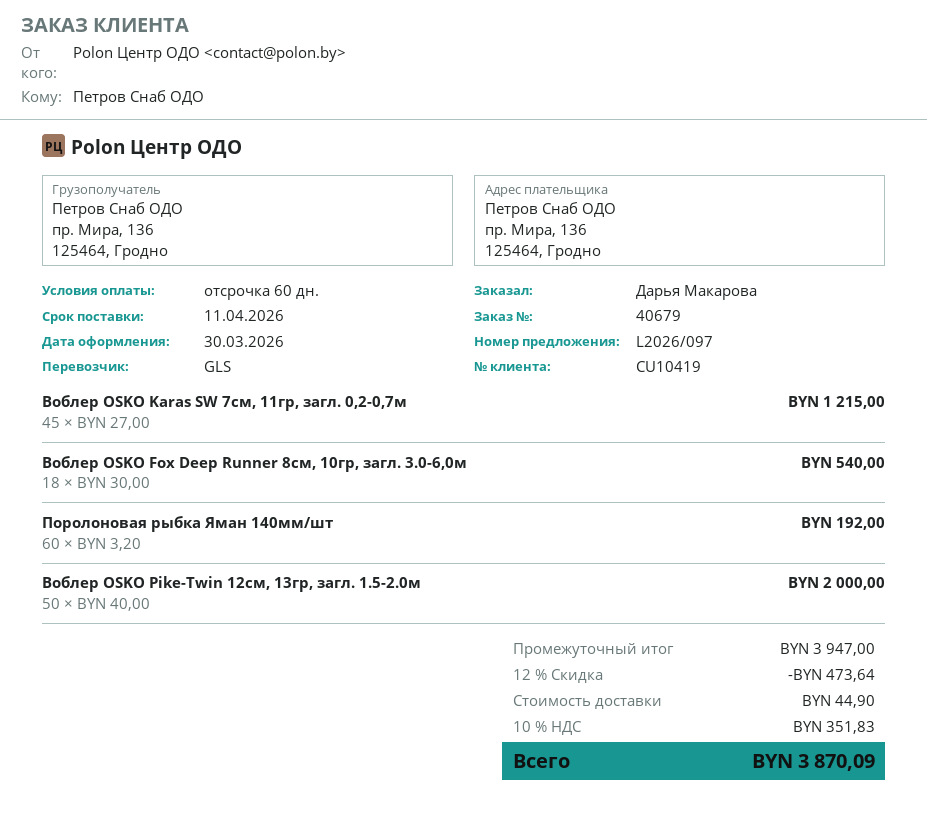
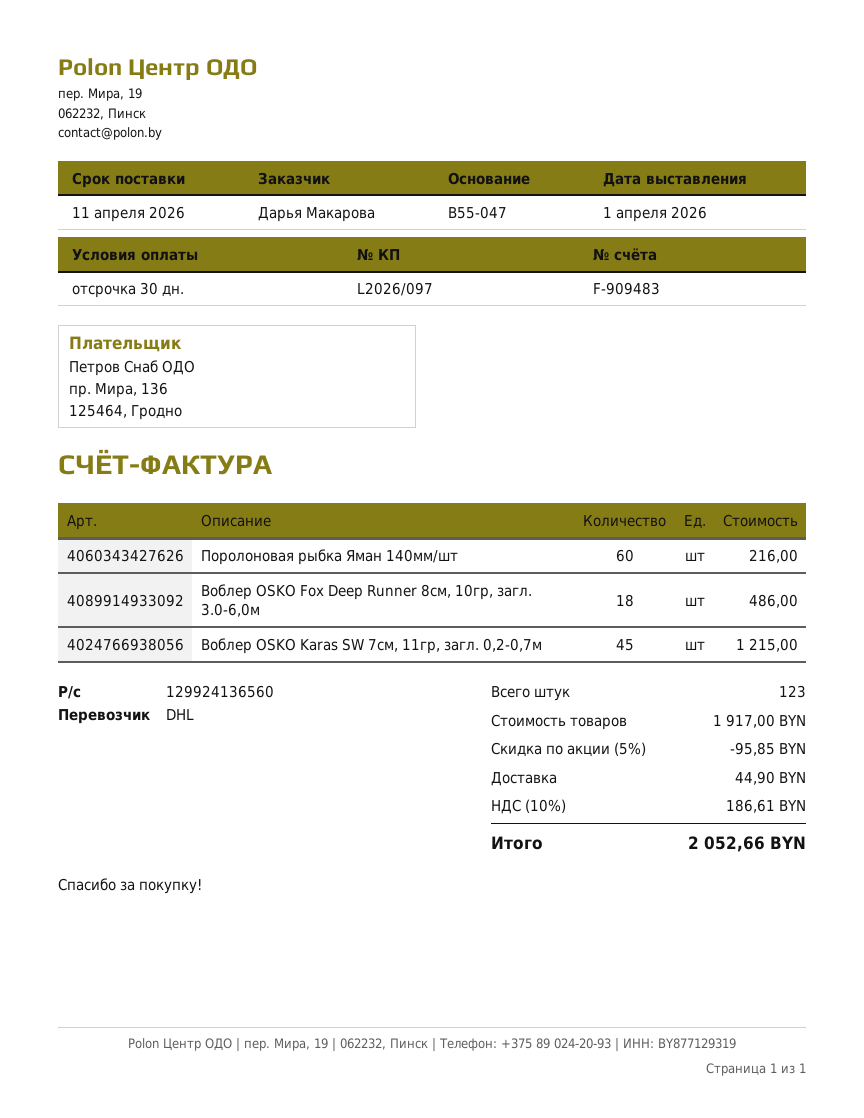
payment terms: 60 days -> 30 days
shipping method: GLS -> DHL
Воблер OSKO Fox Deep Runner 8см, 10гр, загл. 3.0-6,0м: 18 for 540.00 -> 18 for 486.00
Поролоновая рыбка Яман 140мм/шт: 60 for 192.00 -> 60 for 216.00
Воблер OSKO Pike-Twin 12см, 13гр, загл. 1.5-2.0м: 50 for 2000.00 -> none
subtotal: 3947.00 -> 1917.00
discount: 12% = 473.64 -> 5% = 95.85
tax: 10% = 351.83 -> 10% = 186.61
total: 3870.09 -> 2052.66

